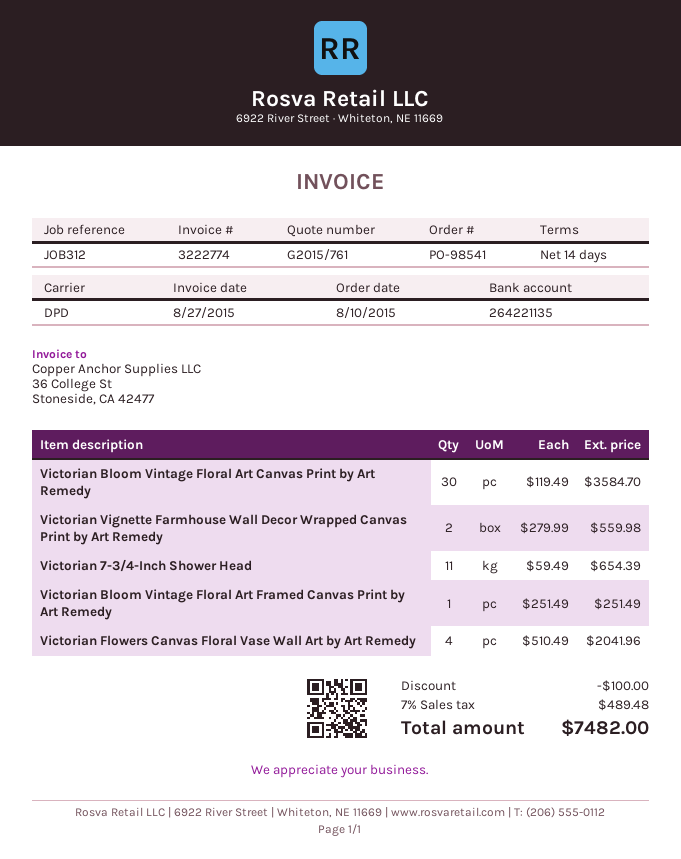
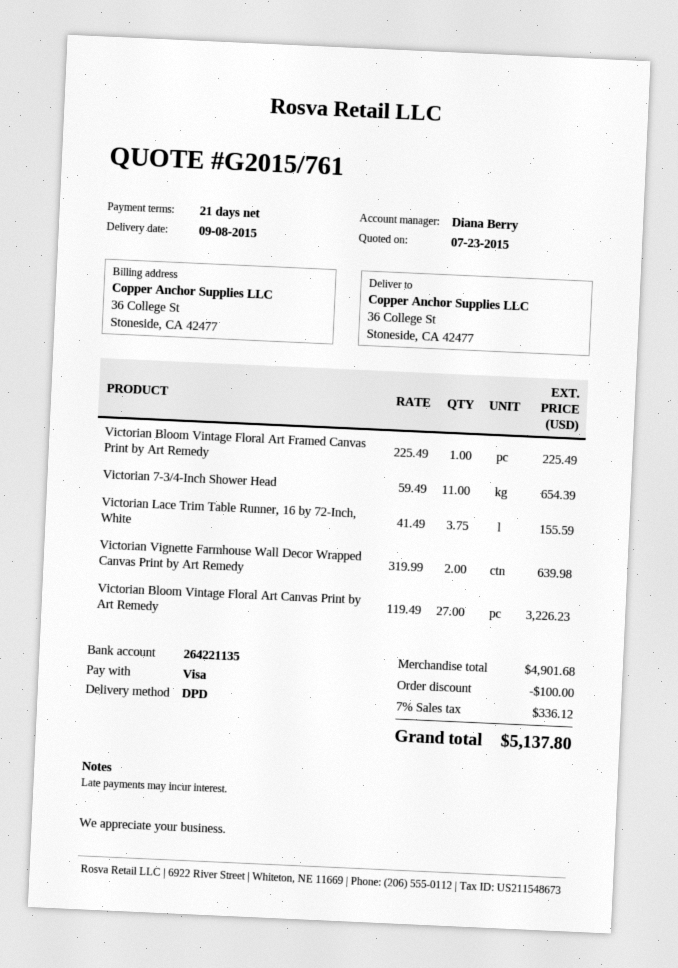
payment terms: 14 days -> 21 days
Victorian Bloom Vintage Floral Art Canvas Print by Art Remedy: 30 x 119.49 = 3584.70 -> 27 x 119.49 = 3226.23
Victorian Vignette Farmhouse Wall Decor Wrapped Canvas Print by Art Remedy: 2 x 279.99 = 559.98 -> 2 x 319.99 = 639.98
Victorian Bloom Vintage Floral Art Framed Canvas Print by Art Remedy: 1 x 251.49 = 251.49 -> 1 x 225.49 = 225.49
Victorian Flowers Canvas Floral Vase Wall Art by Art Remedy: 4 x 510.49 = 2041.96 -> none
Victorian Lace Trim Table Runner, 16 by 72-Inch, White: none -> 3.75 x 41.49 = 155.59
tax: 7% = 489.48 -> 7% = 336.12
total: 7482.00 -> 5137.80

